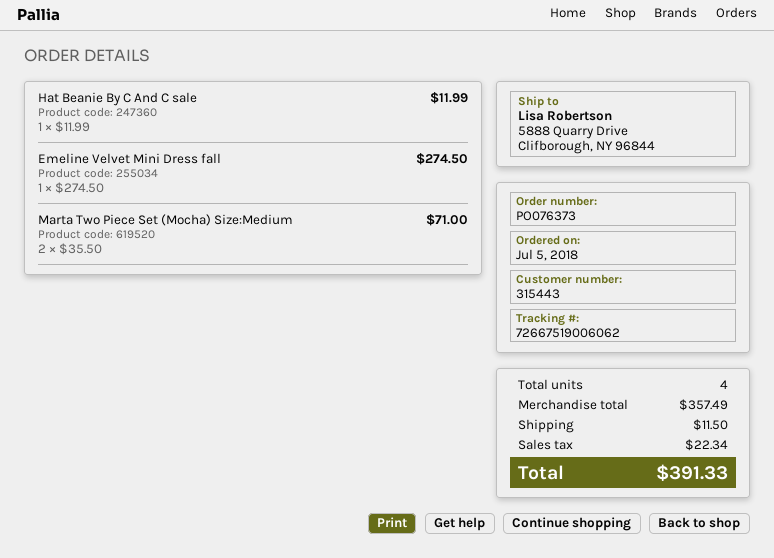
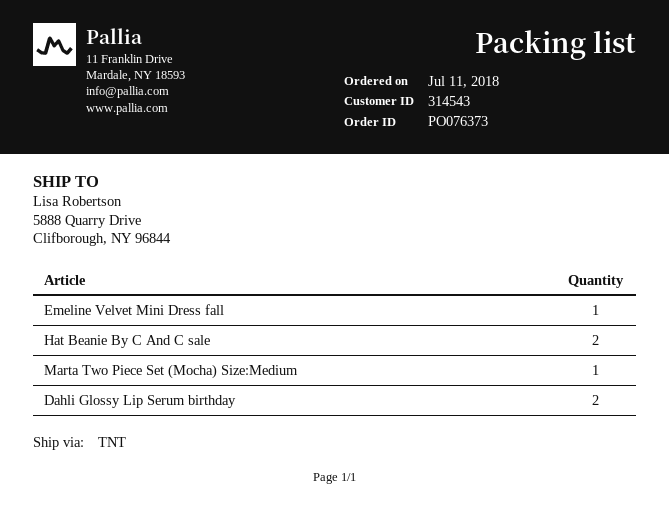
order date: 2018-07-05 -> 2018-07-11
customer number: 315443 -> 314543
Hat Beanie By C And C sale: 1 -> 2
Marta Two Piece Set (Mocha) Size:Medium: 2 -> 1
Dahli Glossy Lip Serum birthday: none -> 2

